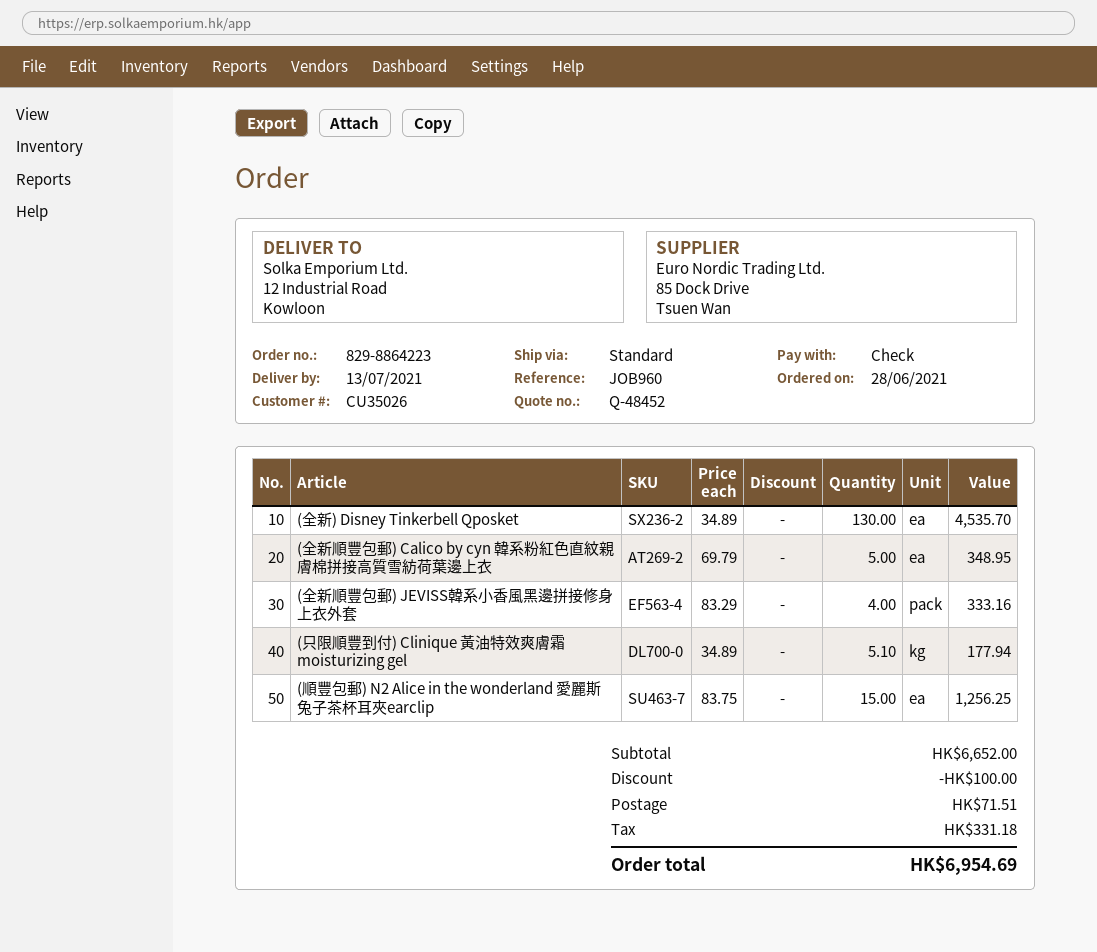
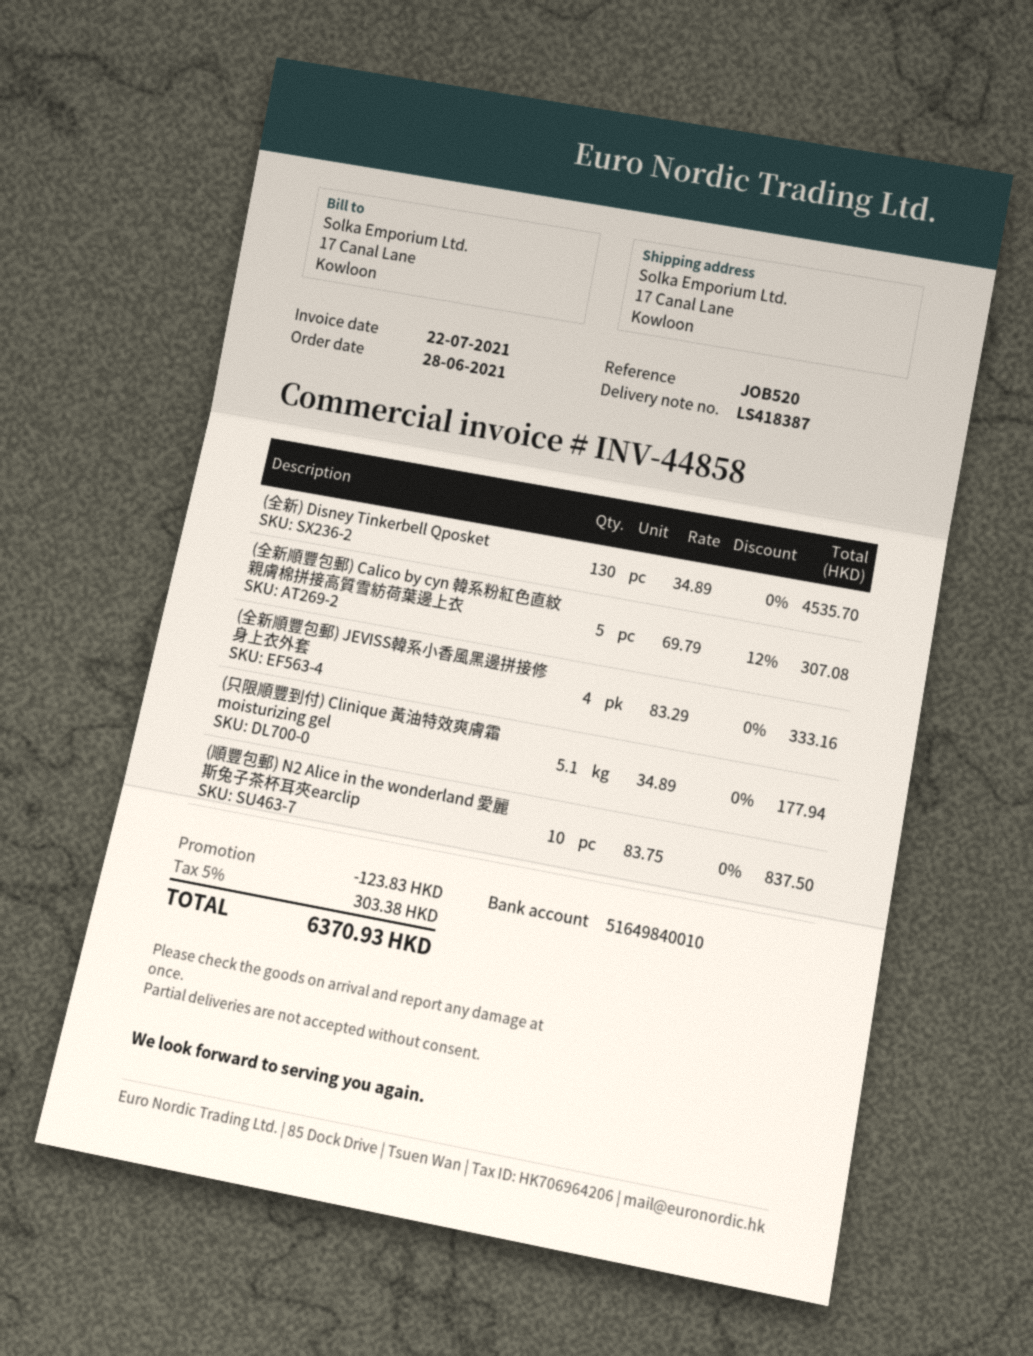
reference: JOB960 -> JOB520
ship to: 12 Industrial Road, Kowloon -> 17 Canal Lane, Kowloon
(全新順豐包郵) Calico by cyn 韓系粉紅色直紋親膚棉拼接高質雪紡荷葉邊上衣: 5 x 69.79 = 348.95 -> 5 x 69.79 - 12% = 307.08
(順豐包郵) N2 Alice in the wonderland 愛麗斯兔子茶杯耳夾earclip: 15 x 83.75 = 1256.25 -> 10 x 83.75 = 837.50
discount: 100.00 -> 123.83
shipping: 71.51 -> none
tax: 331.18 -> 303.38
total: 6954.69 -> 6370.93

